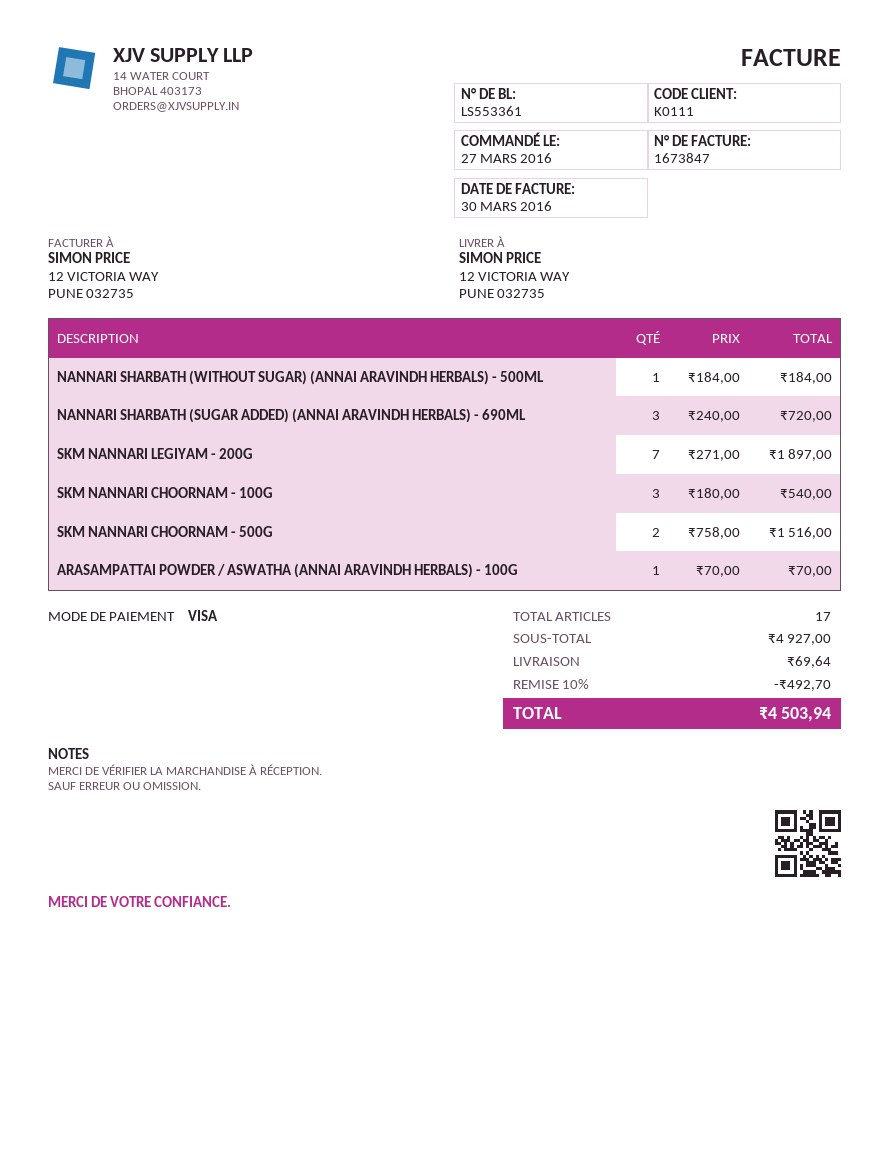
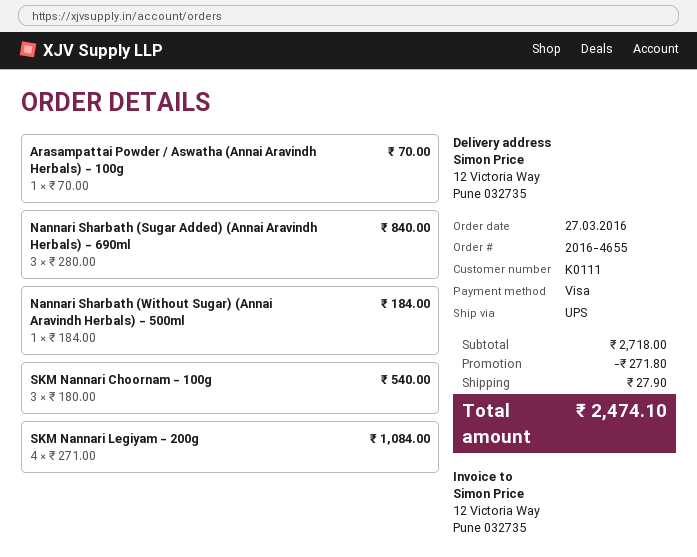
NANNARI SHARBATH (SUGAR ADDED) (ANNAI ARAVINDH HERBALS) - 690ML: 3 x 240.00 = 720.00 -> 3 x 280.00 = 840.00
SKM NANNARI LEGIYAM - 200G: 7 x 271.00 = 1897.00 -> 4 x 271.00 = 1084.00
SKM NANNARI CHOORNAM - 500G: 2 x 758.00 = 1516.00 -> none
subtotal: 4927.00 -> 2718.00
discount: 492.70 -> 271.80
shipping: 69.64 -> 27.90
total: 4503.94 -> 2474.10

